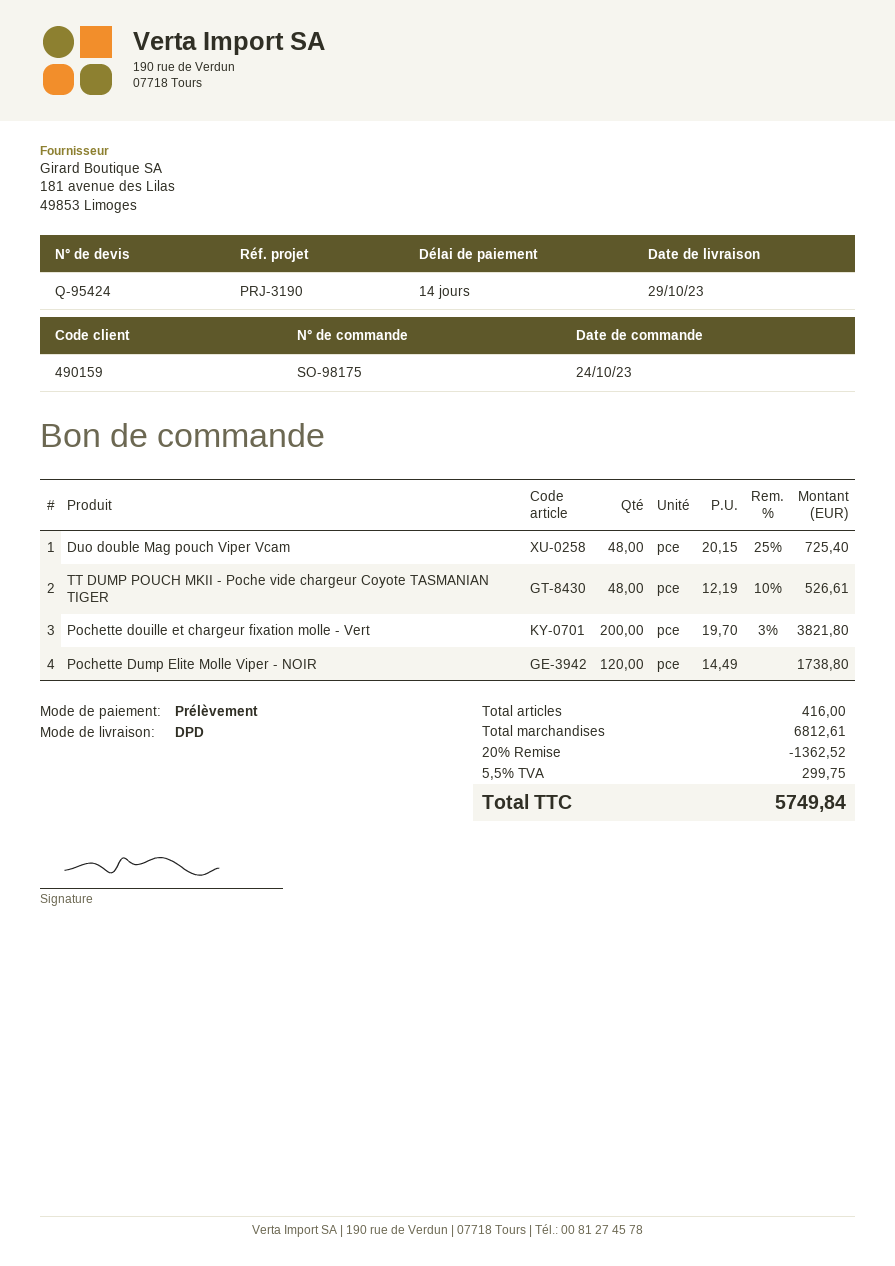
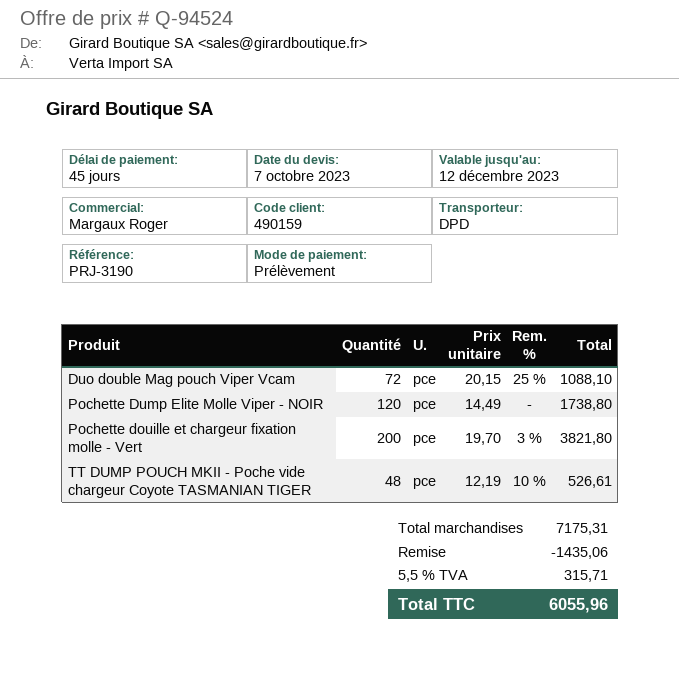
quote number: Q-95424 -> Q-94524
payment terms: 14 days -> 45 days
Duo double Mag pouch Viper Vcam: 48 x 20.15 - 25% = 725.40 -> 72 x 20.15 - 25% = 1088.10
subtotal: 6812.61 -> 7175.31
discount: 1362.52 -> 1435.06
tax: 5.5% = 299.75 -> 5.5% = 315.71
total: 5749.84 -> 6055.96

